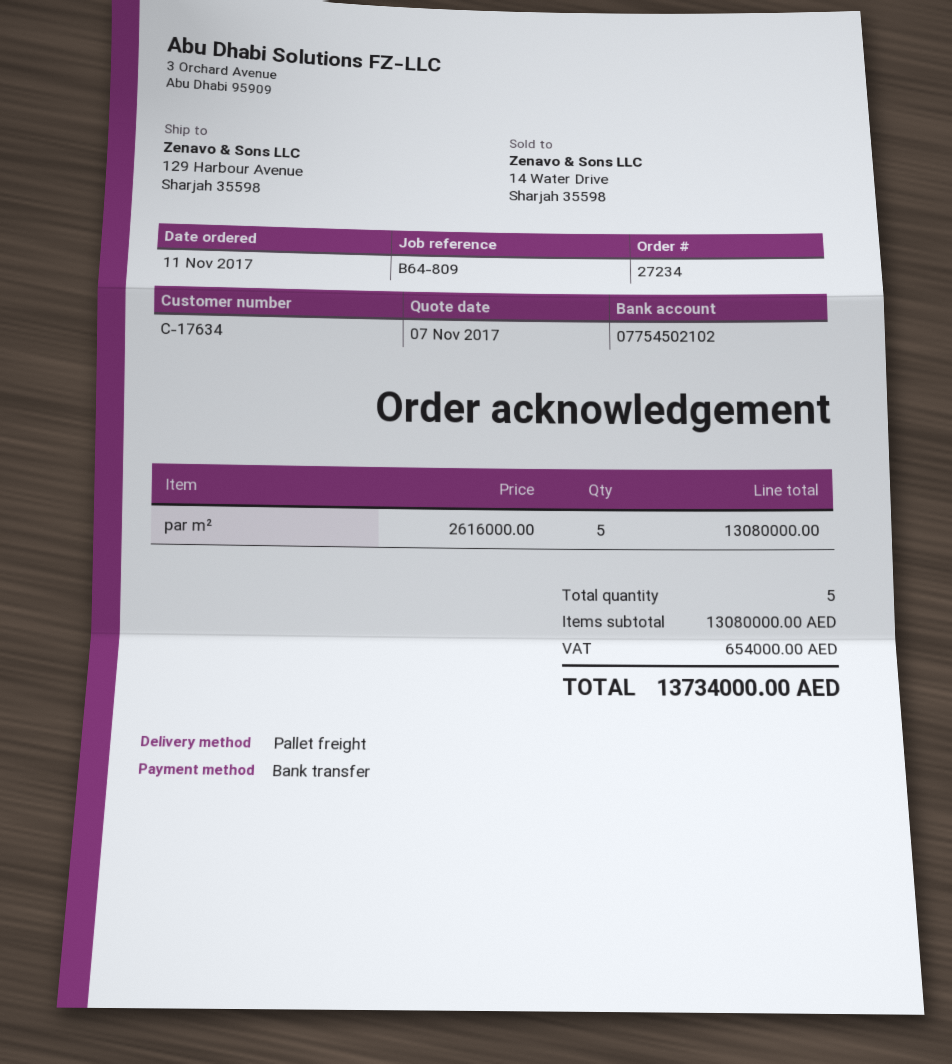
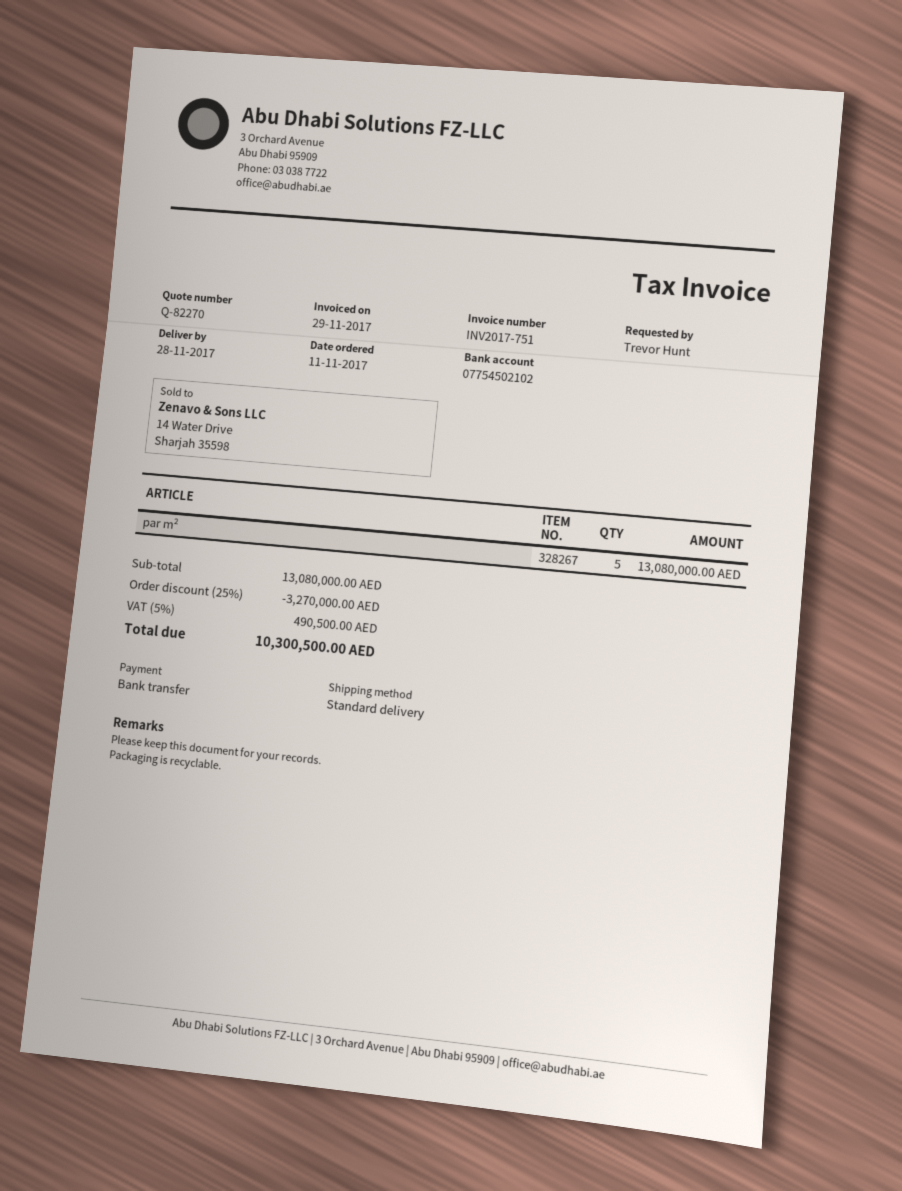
shipping method: pallet freight -> standard
discount: none -> 25% = 3270000.00
tax: 654000.00 -> 490500.00
total: 13734000.00 -> 10300500.00

